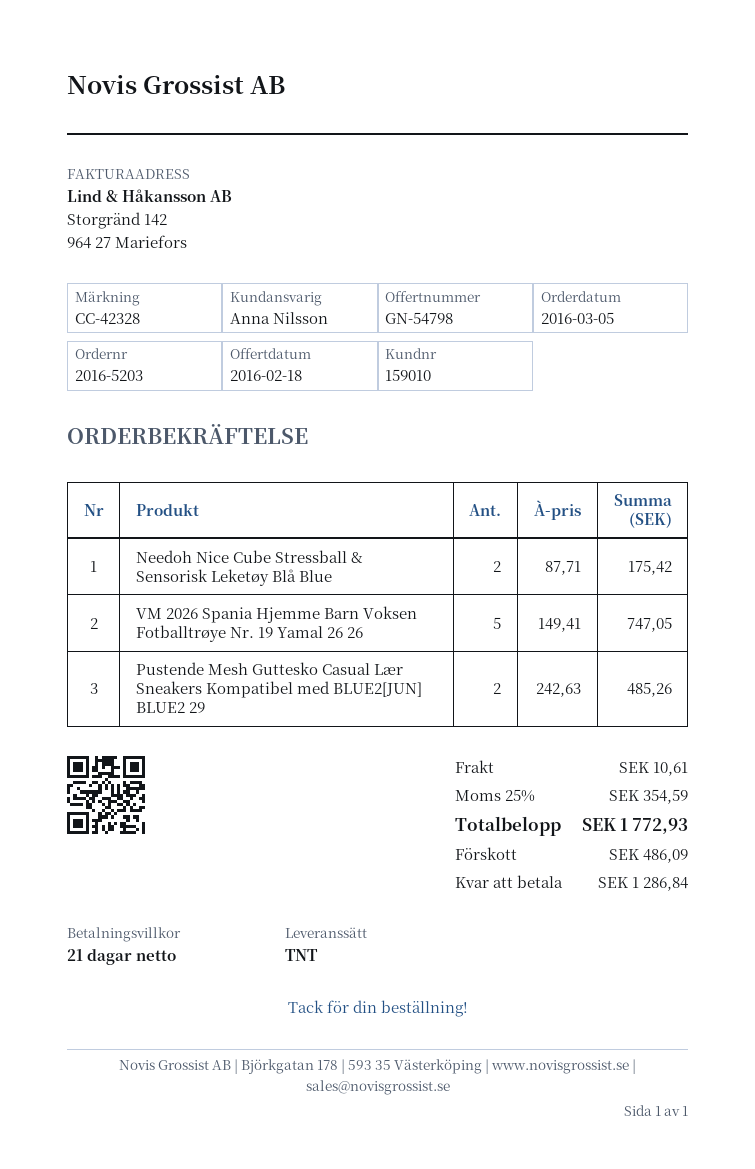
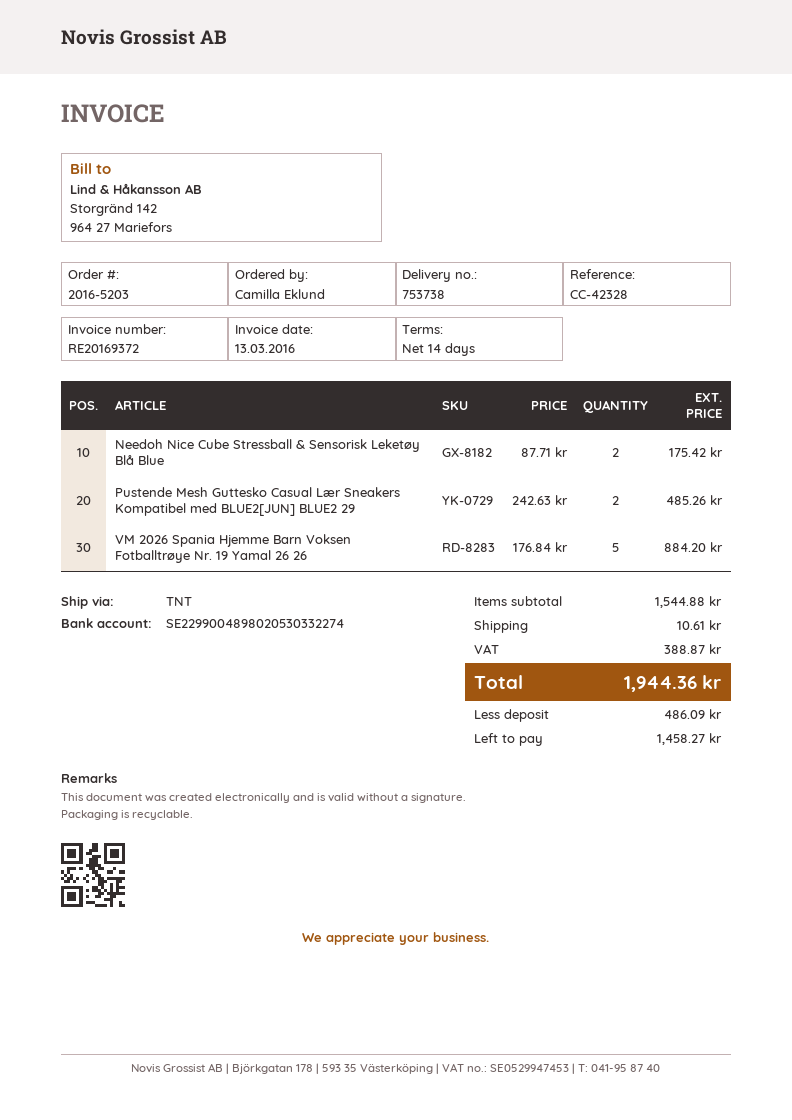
payment terms: 21 days -> 14 days
VM 2026 Spania Hjemme Barn Voksen Fotballtrøye Nr. 19 Yamal 26 26: 5 x 149.41 = 747.05 -> 5 x 176.84 = 884.20
tax: 354.59 -> 388.87
total: 1772.93 -> 1944.36
balance: 1286.84 -> 1458.27

